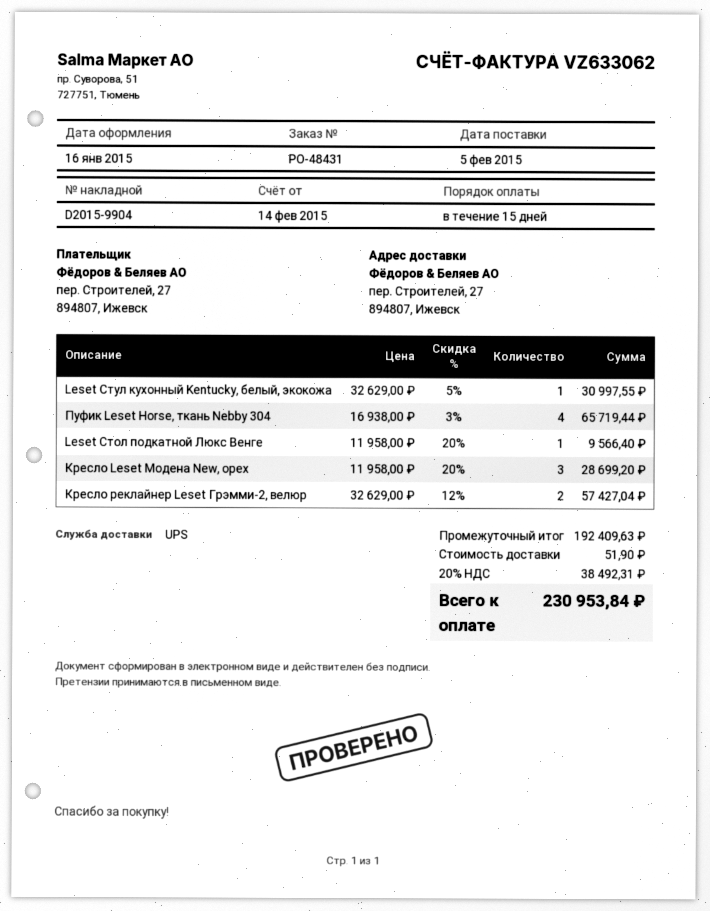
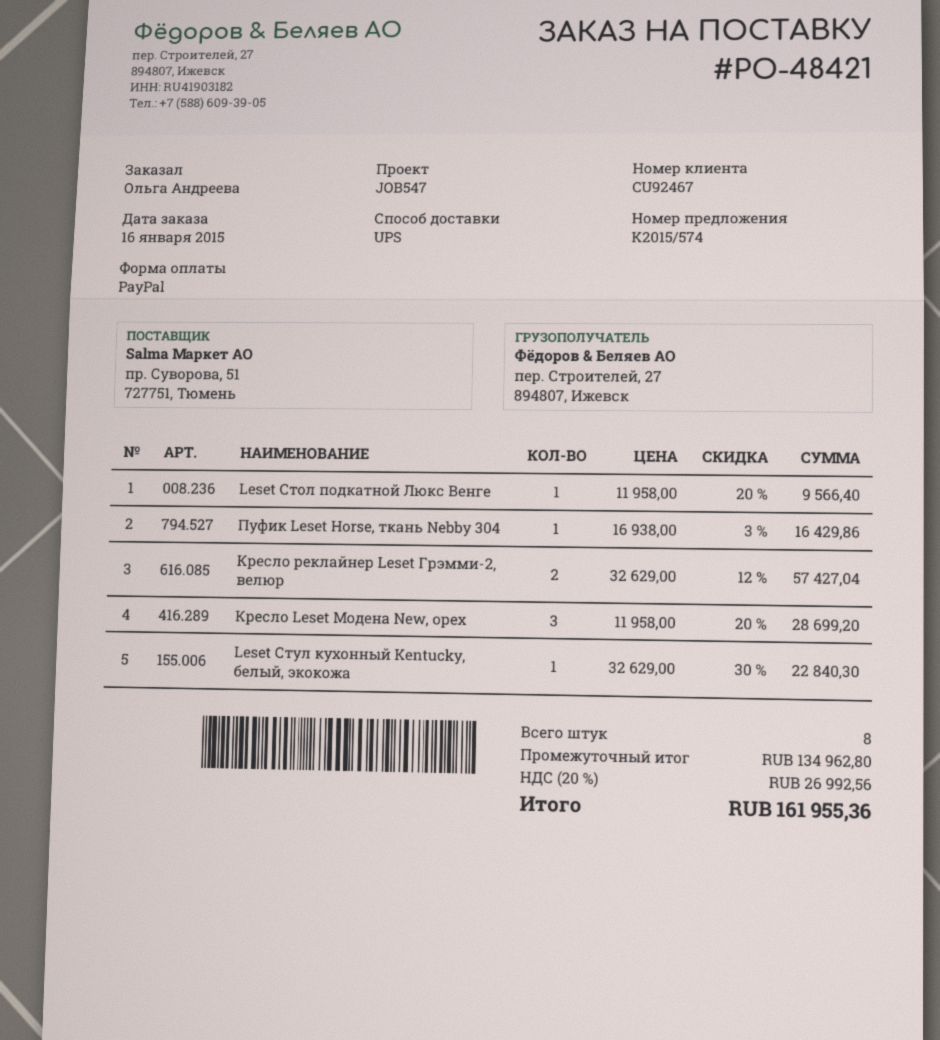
order number: PO-48431 -> PO-48421
Leset Стул кухонный Kentucky, белый, экокожа: 1 x 32629.00 - 5% = 30997.55 -> 1 x 32629.00 - 30% = 22840.30
Пуфик Leset Horse, ткань Nebby 304: 4 x 16938.00 - 3% = 65719.44 -> 1 x 16938.00 - 3% = 16429.86
subtotal: 192409.63 -> 134962.80
shipping: 51.90 -> none
tax: 20% = 38492.31 -> 20% = 26992.56
total: 230953.84 -> 161955.36

